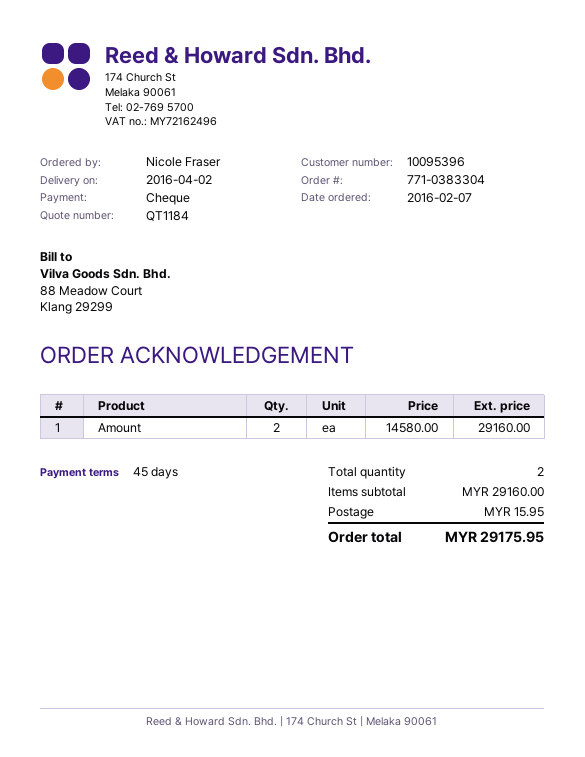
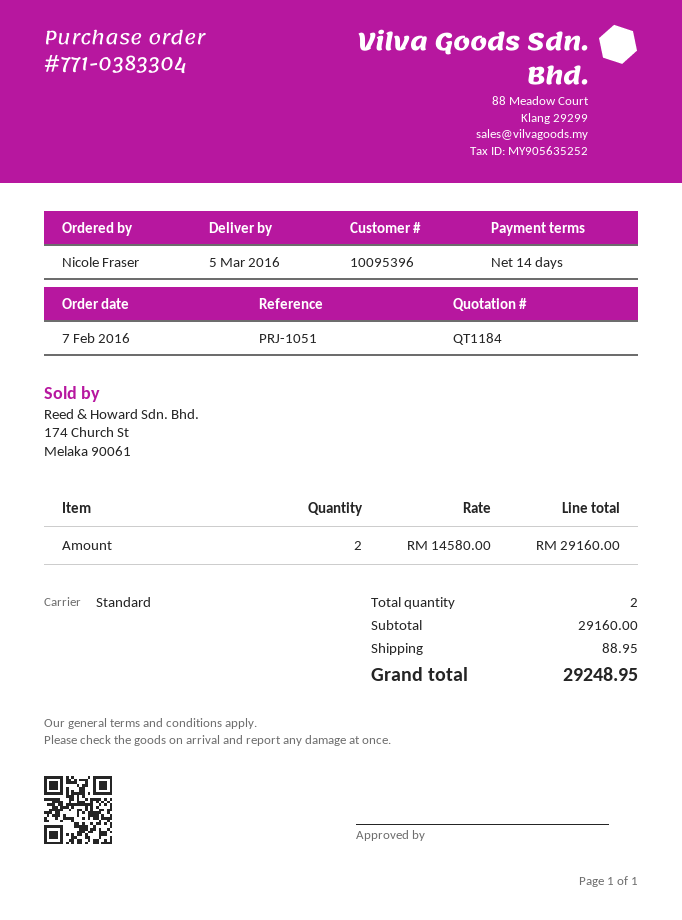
delivery date: 2016-04-02 -> 2016-03-05
payment terms: 45 days -> 14 days
shipping: 15.95 -> 88.95
total: 29175.95 -> 29248.95

